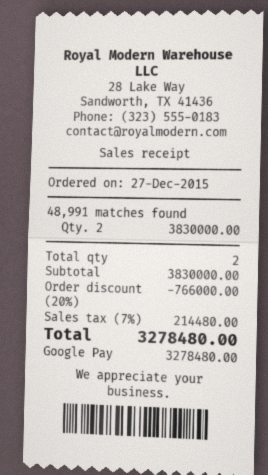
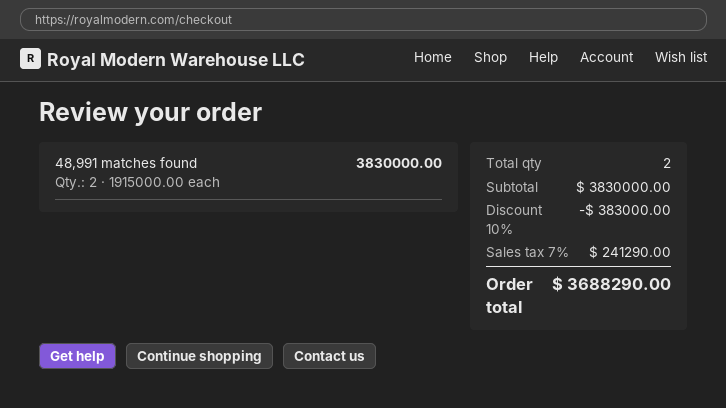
discount: 20% = 766000.00 -> 10% = 383000.00
tax: 7% = 214480.00 -> 7% = 241290.00
total: 3278480.00 -> 3688290.00

